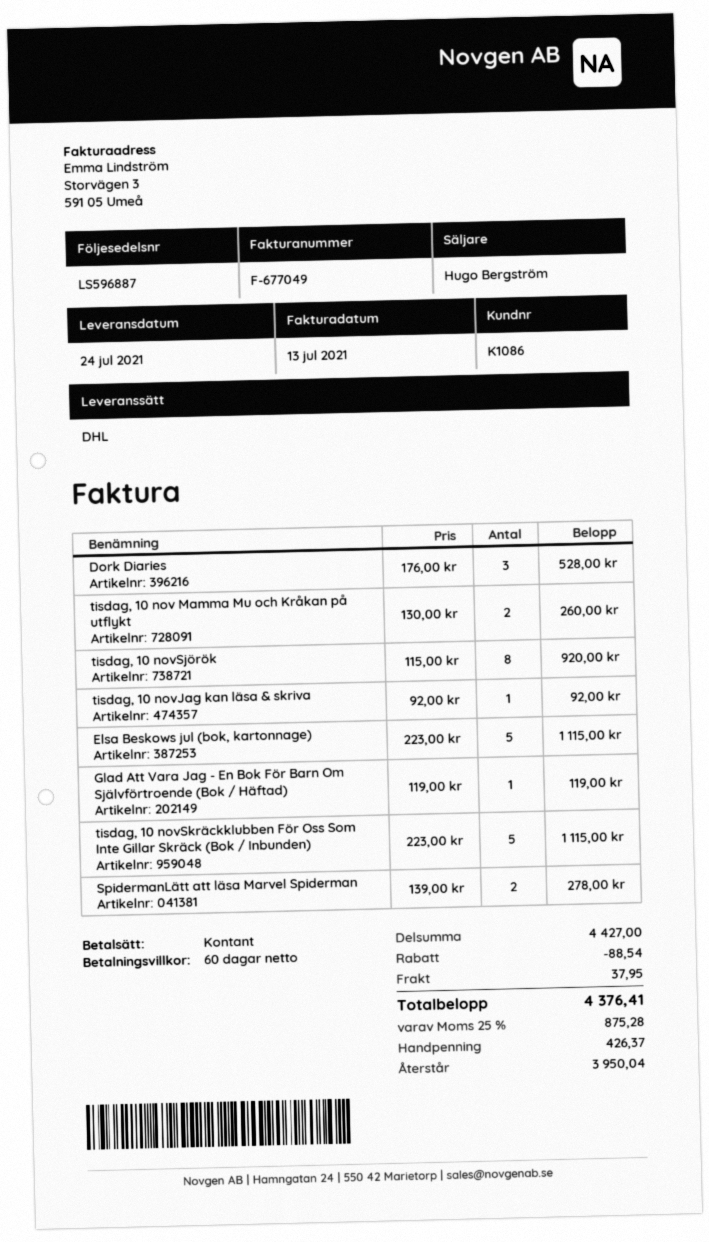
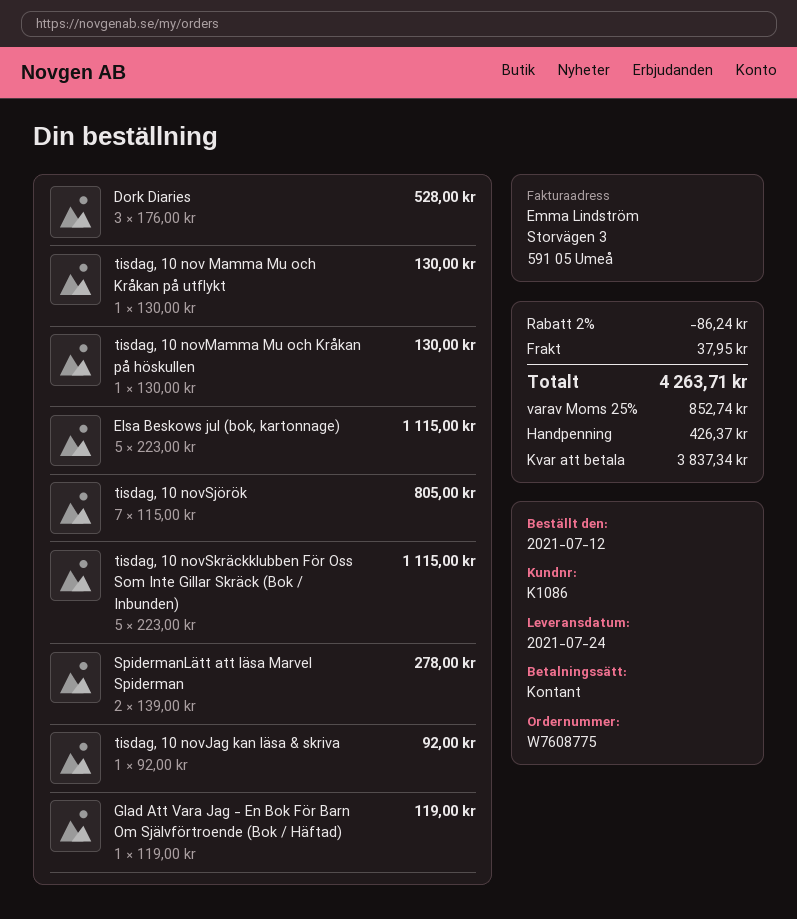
tisdag, 10 nov Mamma Mu och Kråkan på utflykt: 2 x 130.00 = 260.00 -> 1 x 130.00 = 130.00
tisdag, 10 novSjörök: 8 x 115.00 = 920.00 -> 7 x 115.00 = 805.00
tisdag, 10 novMamma Mu och Kråkan på höskullen: none -> 1 x 130.00 = 130.00
discount: 88.54 -> 86.24
tax: 25% = 875.28 -> 25% = 852.74
total: 4376.41 -> 4263.71
balance: 3950.04 -> 3837.34

